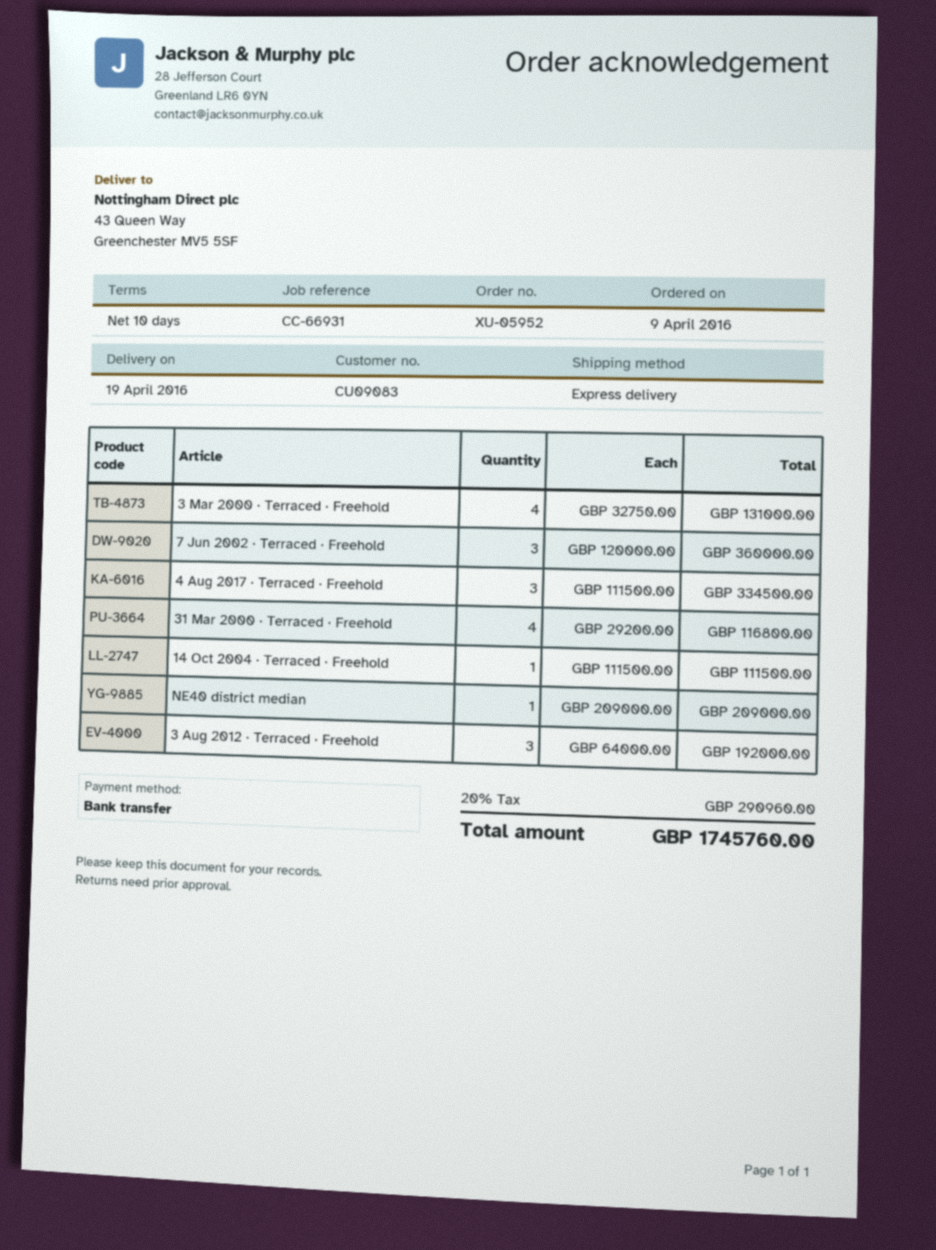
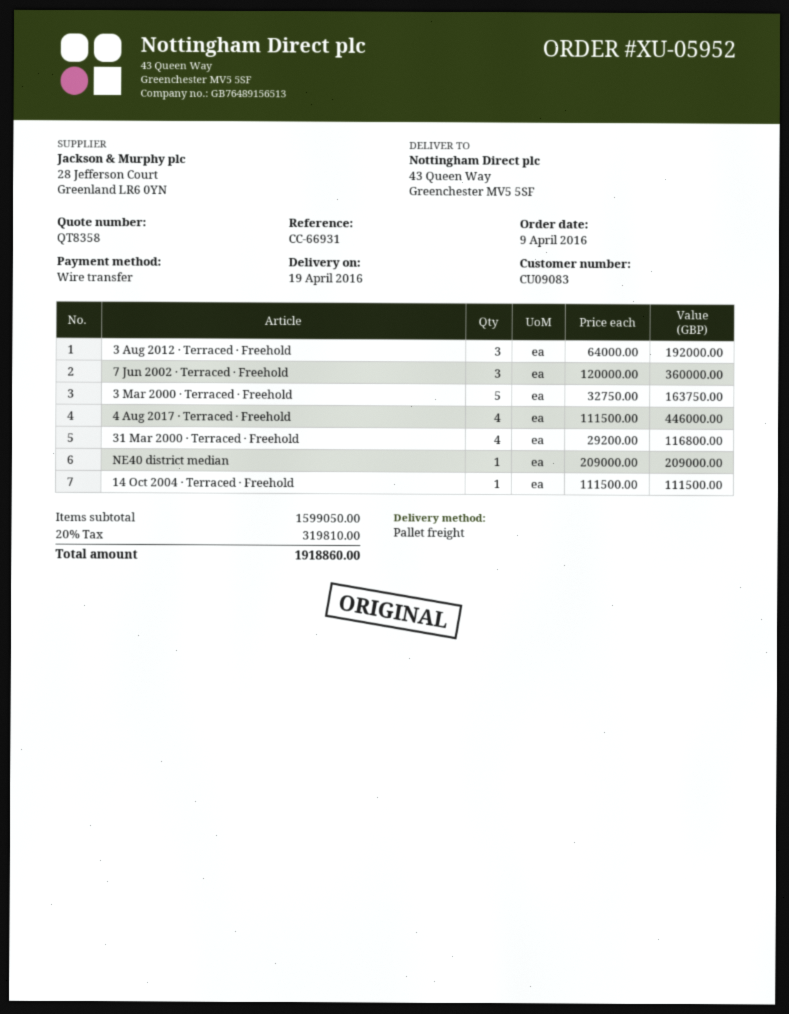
shipping method: express -> pallet freight
3 Mar 2000 · Terraced · Freehold: 4 x 32750.00 = 131000.00 -> 5 x 32750.00 = 163750.00
4 Aug 2017 · Terraced · Freehold: 3 x 111500.00 = 334500.00 -> 4 x 111500.00 = 446000.00
tax: 20% = 290960.00 -> 20% = 319810.00
total: 1745760.00 -> 1918860.00

